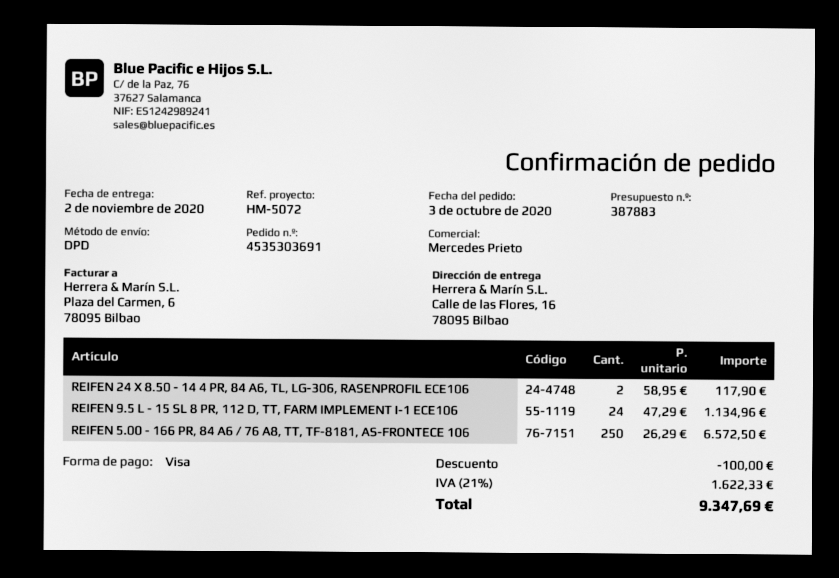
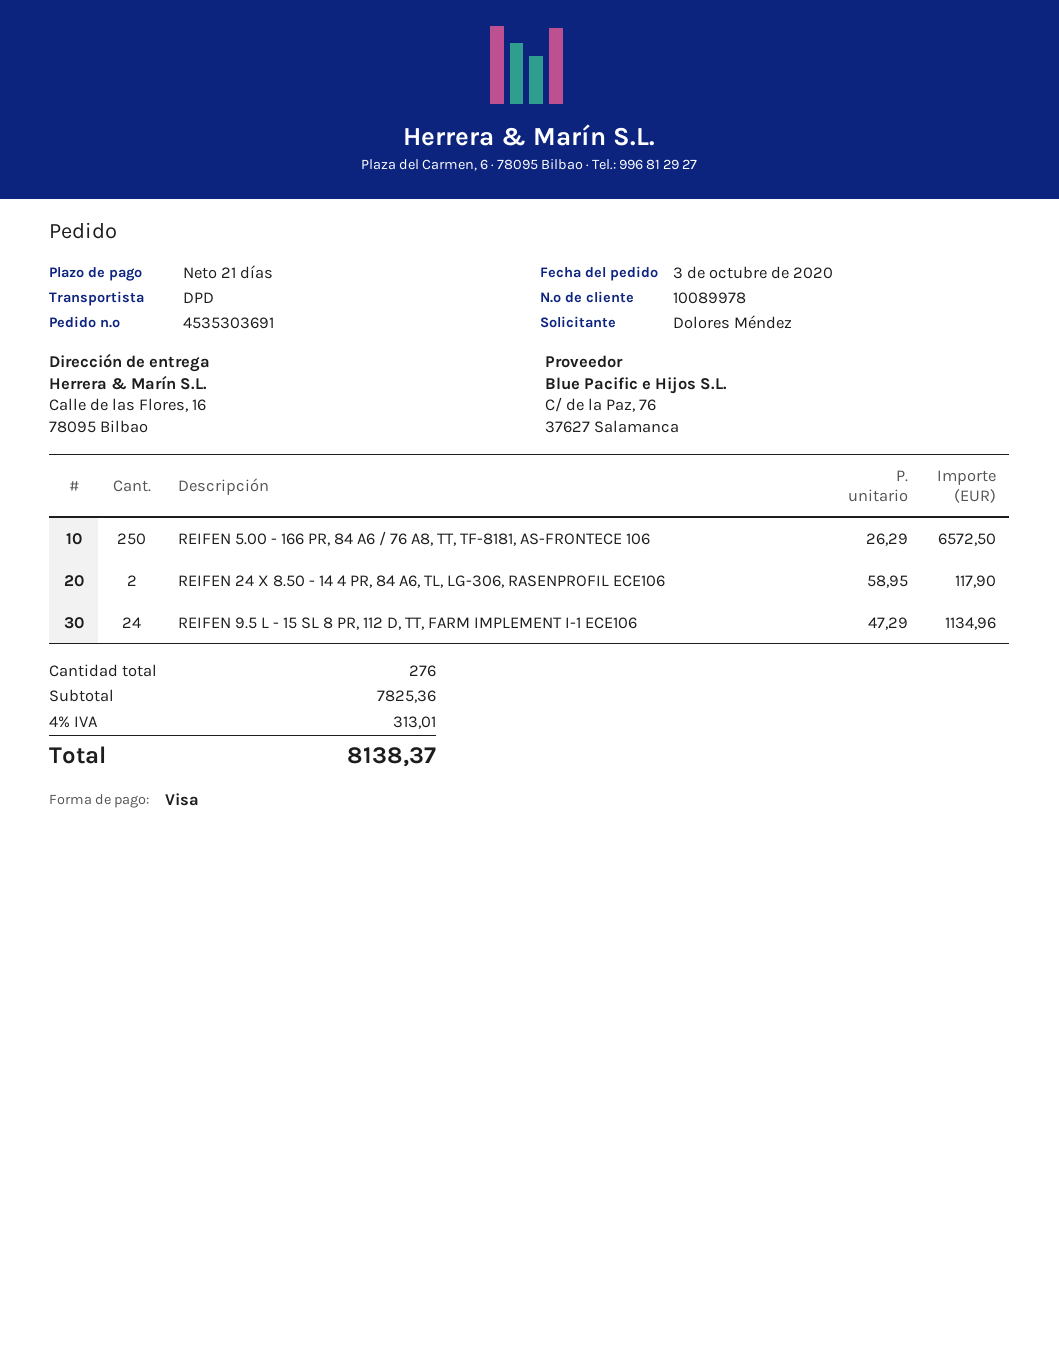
discount: 100.00 -> none
tax: 21% = 1622.33 -> 4% = 313.01
total: 9347.69 -> 8138.37

